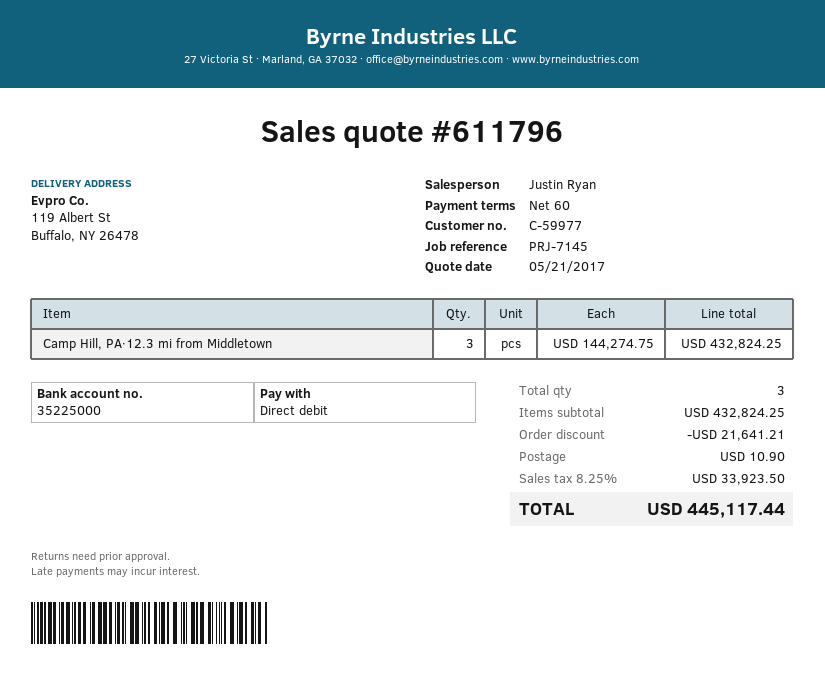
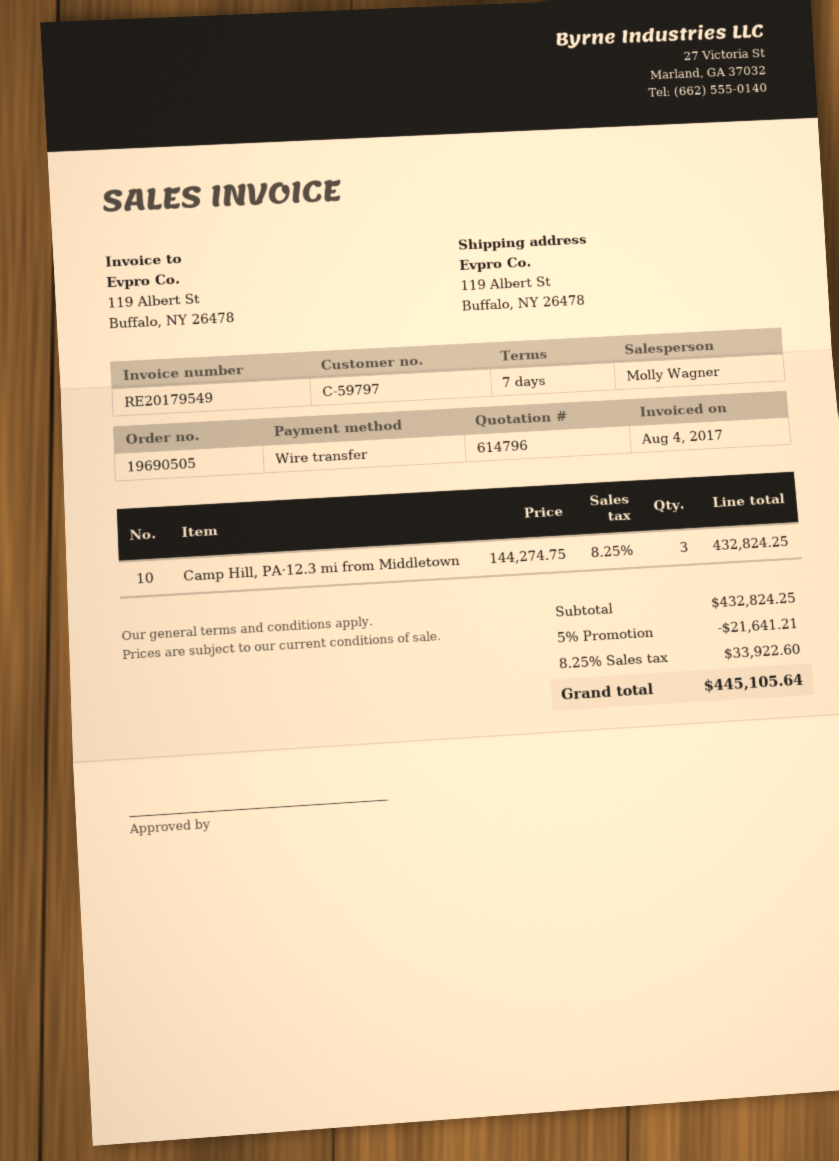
quote number: 611796 -> 614796
payment terms: 60 days -> 7 days
customer number: C-59977 -> C-59797
sales rep: Justin Ryan -> Molly Wagner
payment method: direct debit -> bank transfer
shipping: 10.90 -> none
tax: 8.25% = 33923.50 -> 8.25% = 33922.60
total: 445117.44 -> 445105.64

